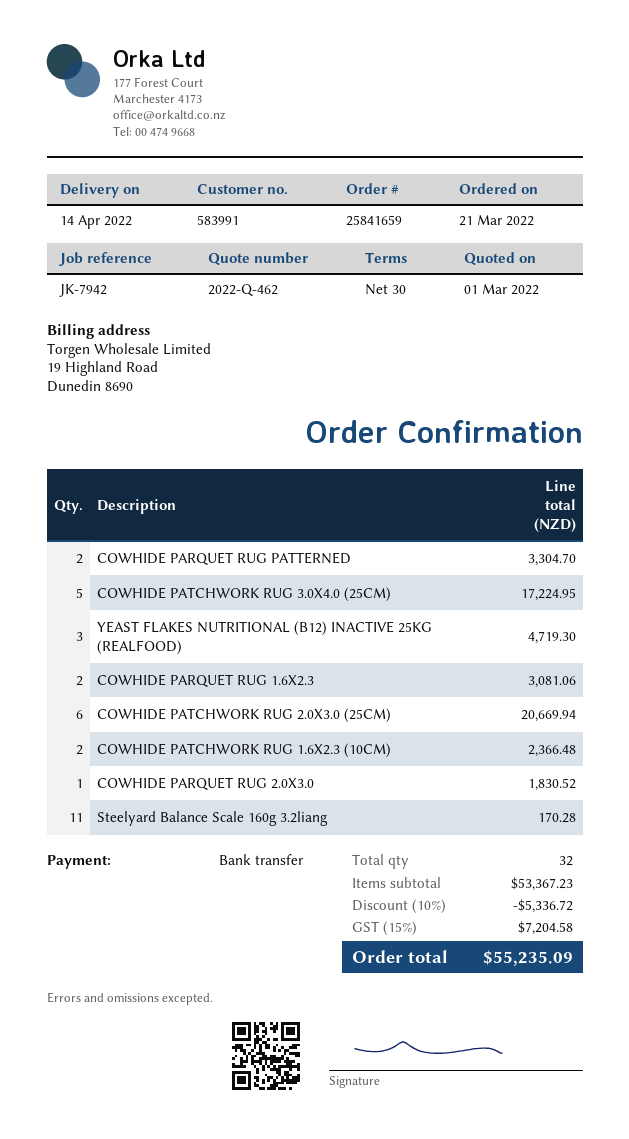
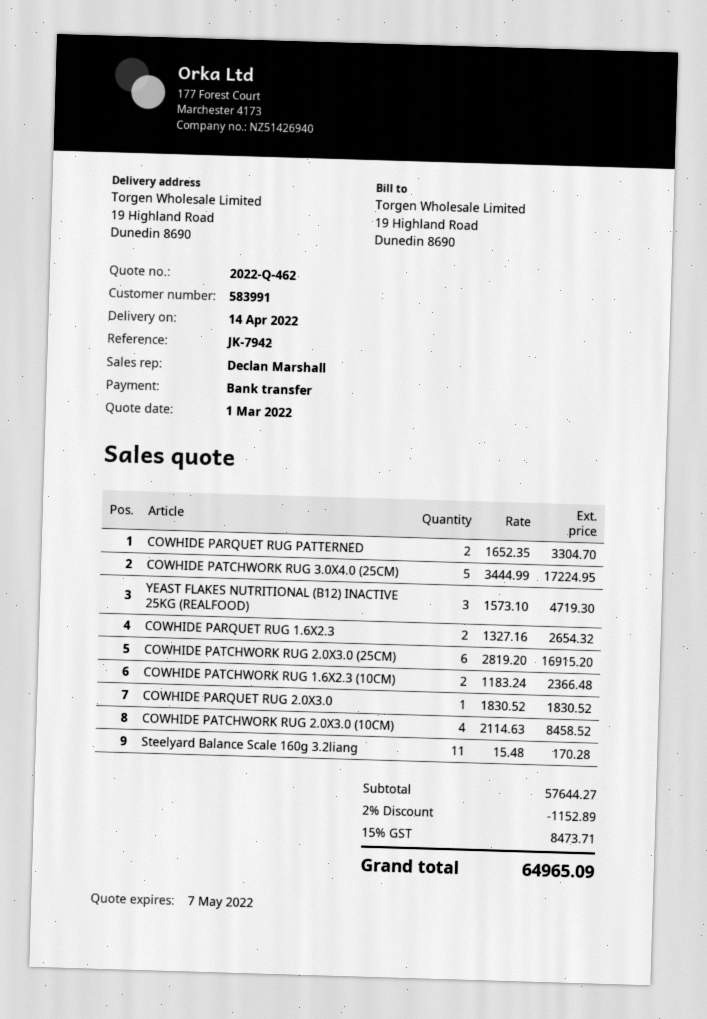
COWHIDE PARQUET RUG 1.6X2.3: 2 for 3081.06 -> 2 for 2654.32
COWHIDE PATCHWORK RUG 2.0X3.0 (25CM): 6 for 20669.94 -> 6 for 16915.20
COWHIDE PATCHWORK RUG 2.0X3.0 (10CM): none -> 4 for 8458.52
subtotal: 53367.23 -> 57644.27
discount: 10% = 5336.72 -> 2% = 1152.89
tax: 15% = 7204.58 -> 15% = 8473.71
total: 55235.09 -> 64965.09

